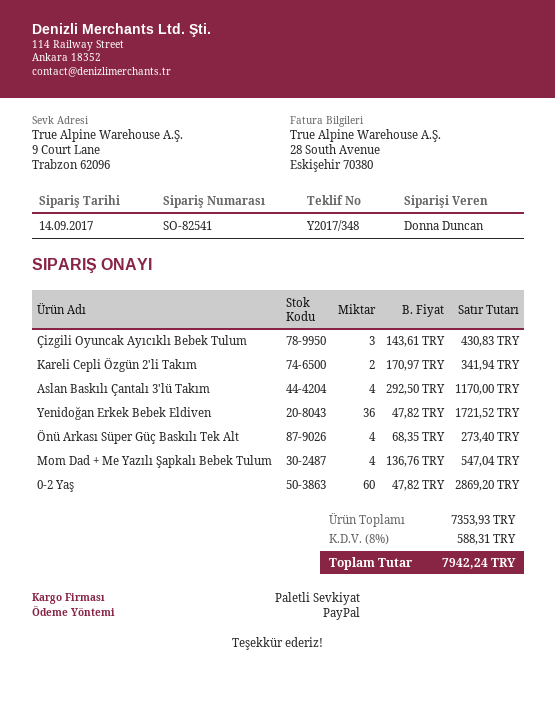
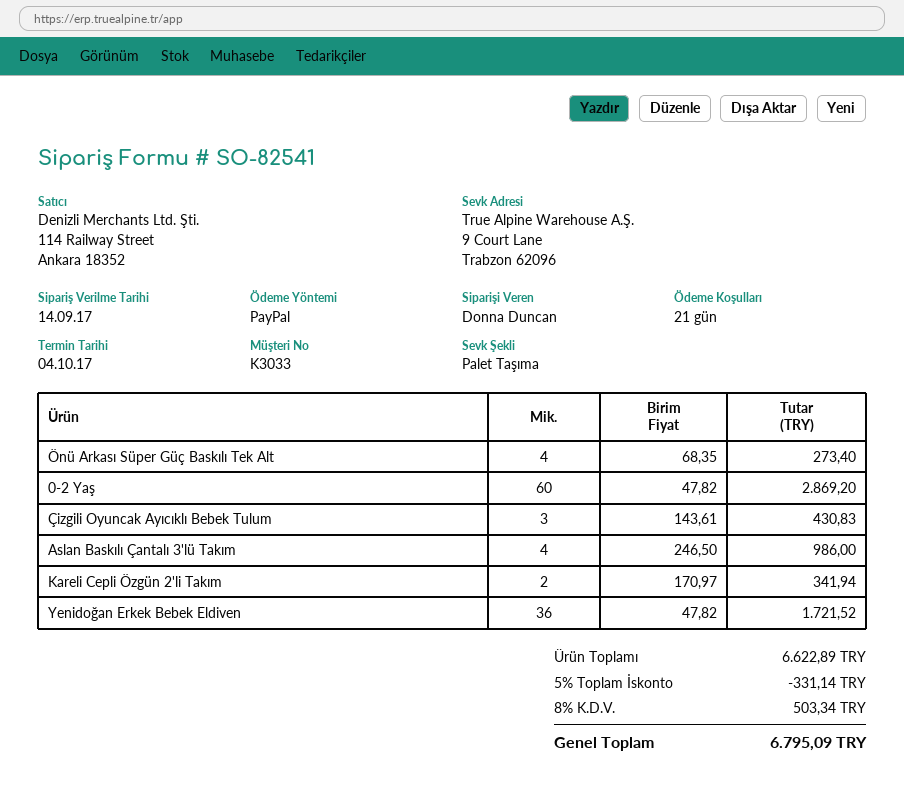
Aslan Baskılı Çantalı 3'lü Takım: 4 x 292.50 = 1170.00 -> 4 x 246.50 = 986.00
Mom Dad + Me Yazılı Şapkalı Bebek Tulum: 4 x 136.76 = 547.04 -> none
subtotal: 7353.93 -> 6622.89
discount: none -> 5% = 331.14
tax: 8% = 588.31 -> 8% = 503.34
total: 7942.24 -> 6795.09

